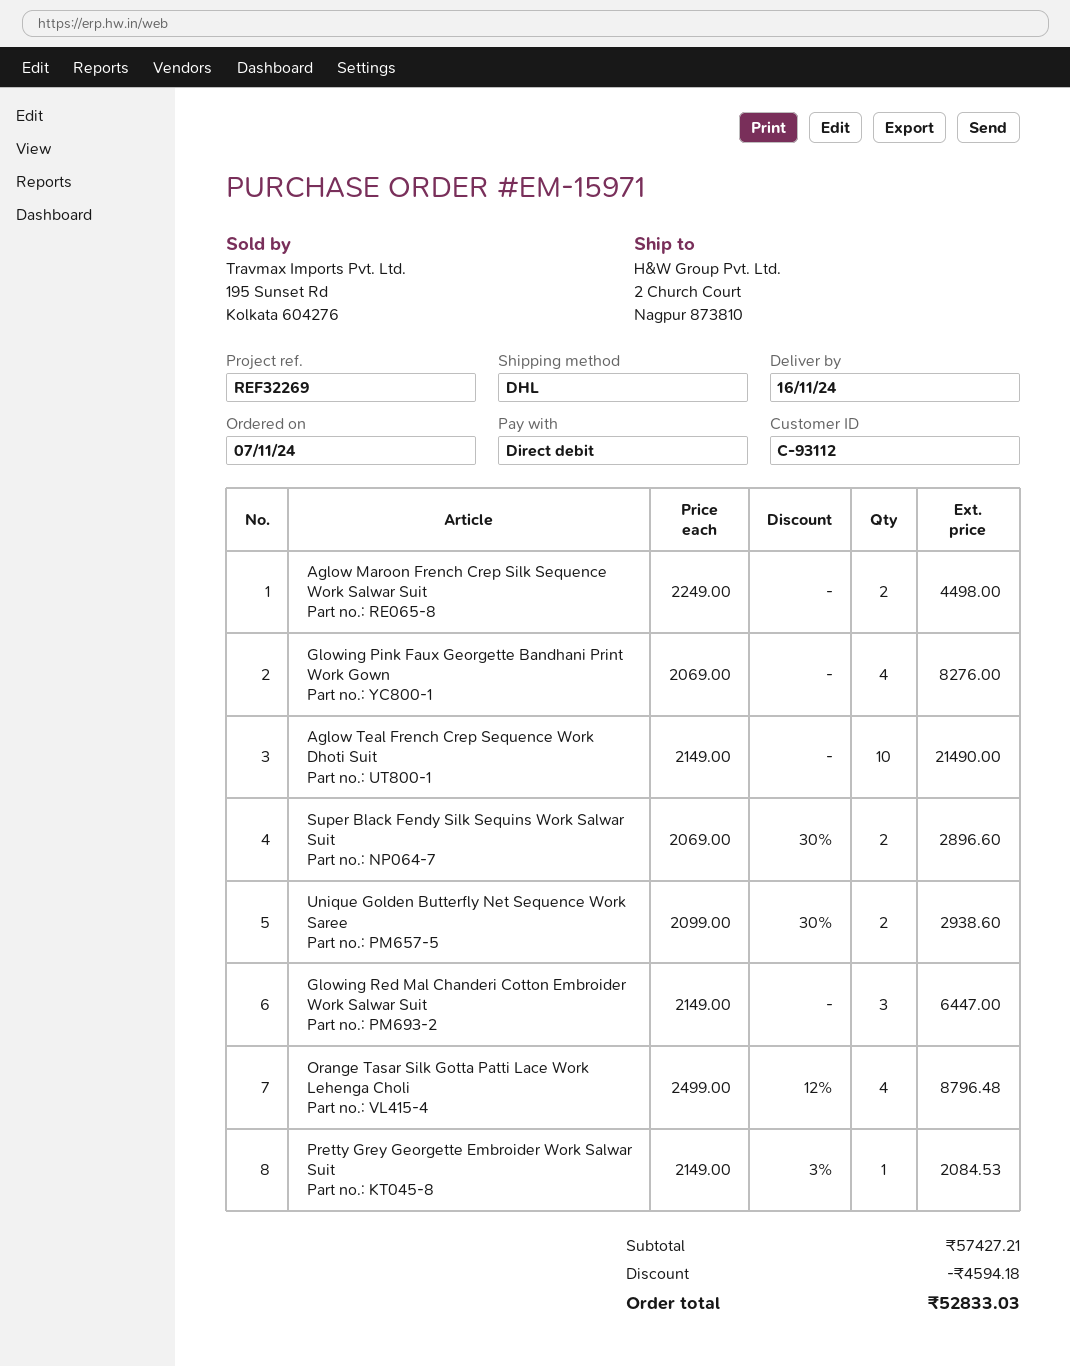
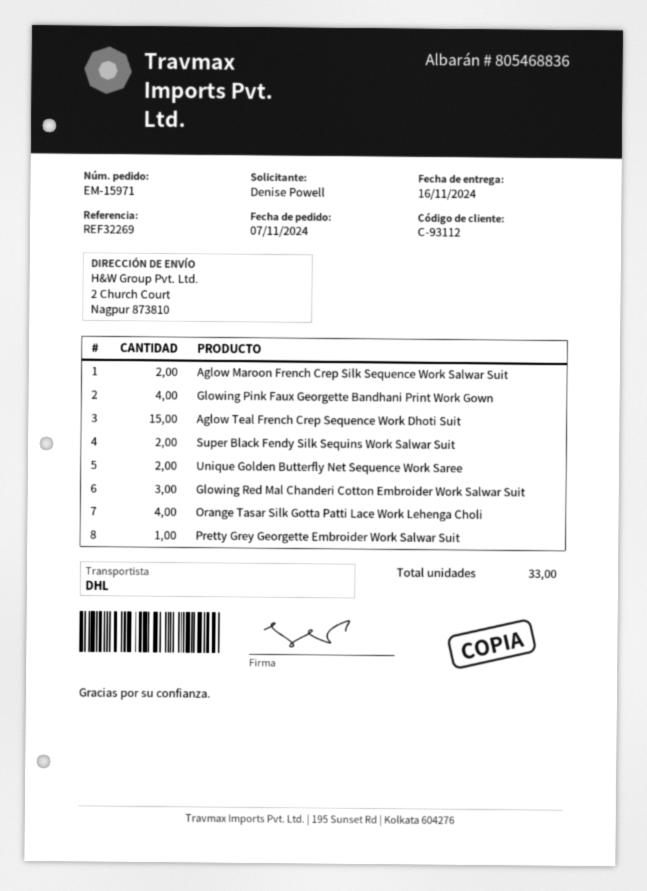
Aglow Teal French Crep Sequence Work Dhoti Suit: 10 -> 15

